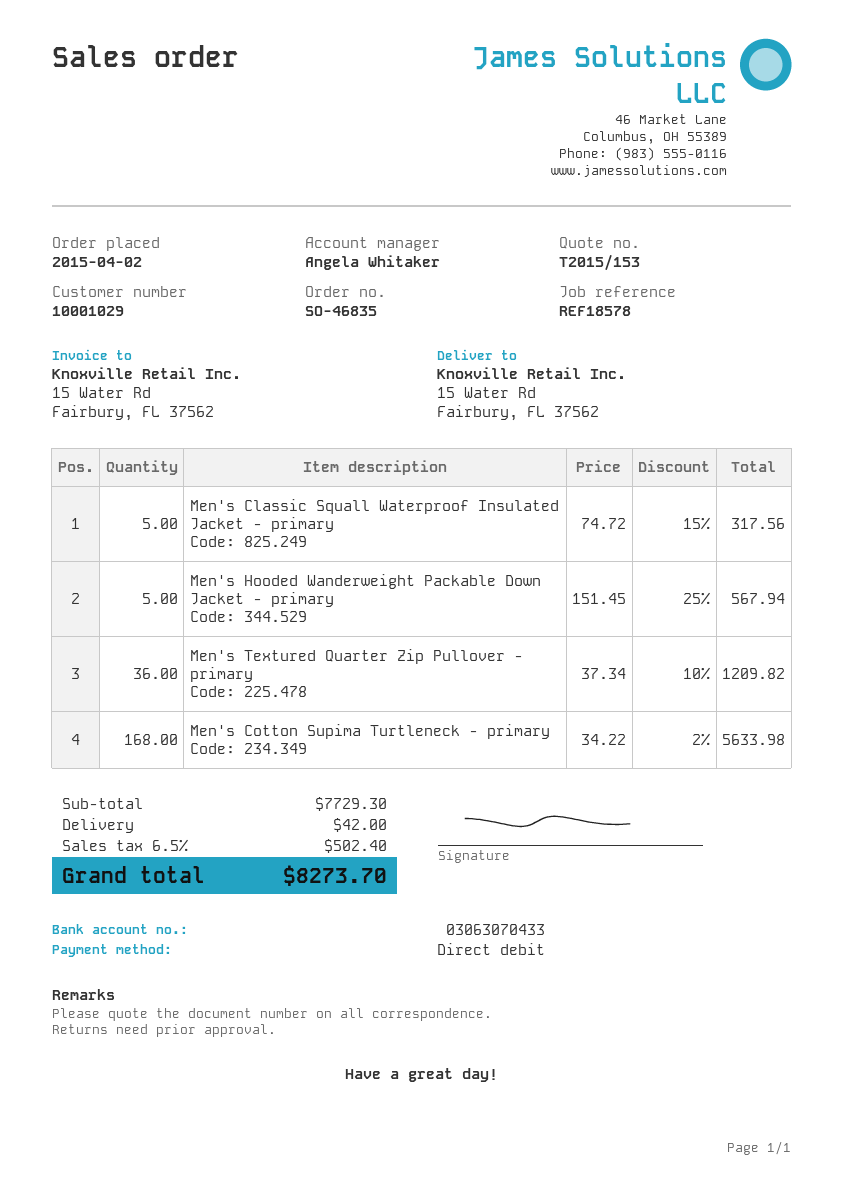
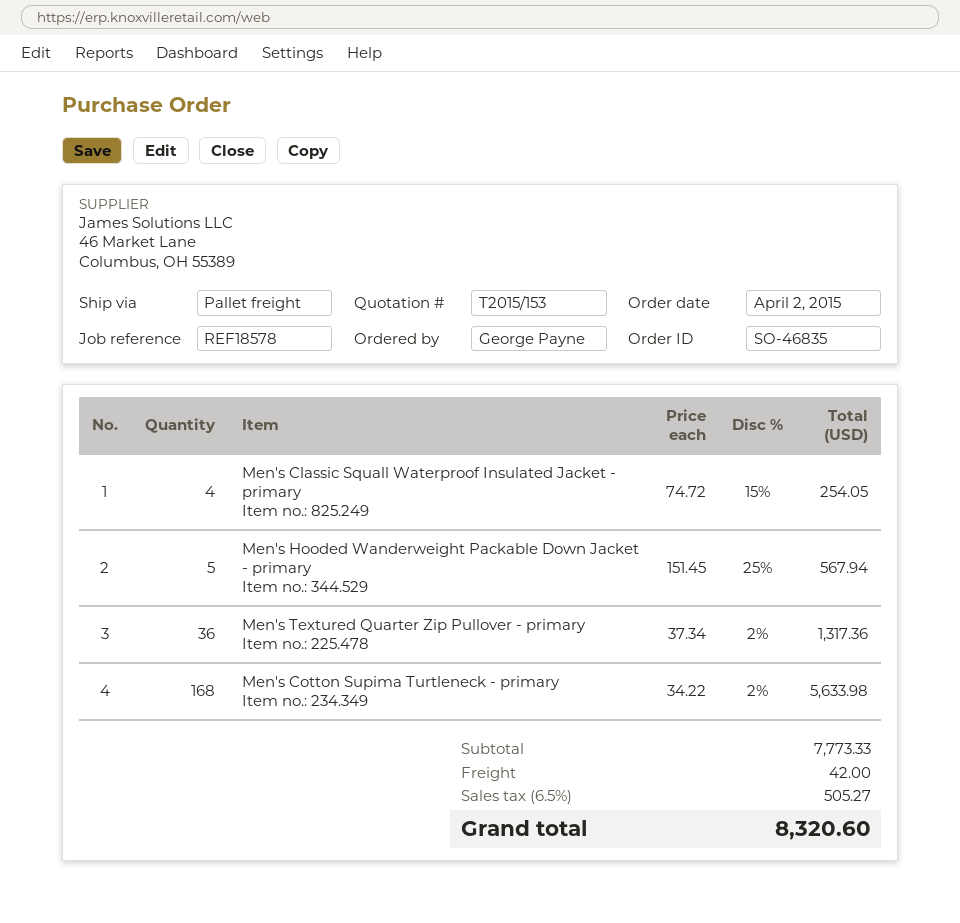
Men's Classic Squall Waterproof Insulated Jacket - primary: 5 x 74.72 - 15% = 317.56 -> 4 x 74.72 - 15% = 254.05
Men's Textured Quarter Zip Pullover - primary: 36 x 37.34 - 10% = 1209.82 -> 36 x 37.34 - 2% = 1317.36
subtotal: 7729.30 -> 7773.33
tax: 6.5% = 502.40 -> 6.5% = 505.27
total: 8273.70 -> 8320.60

